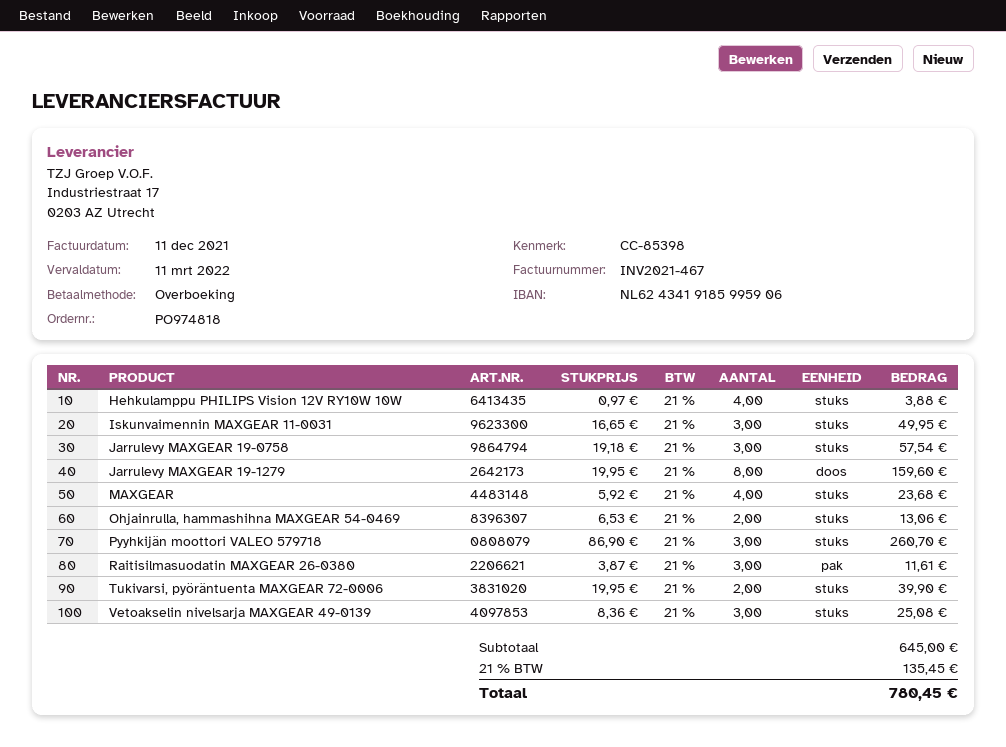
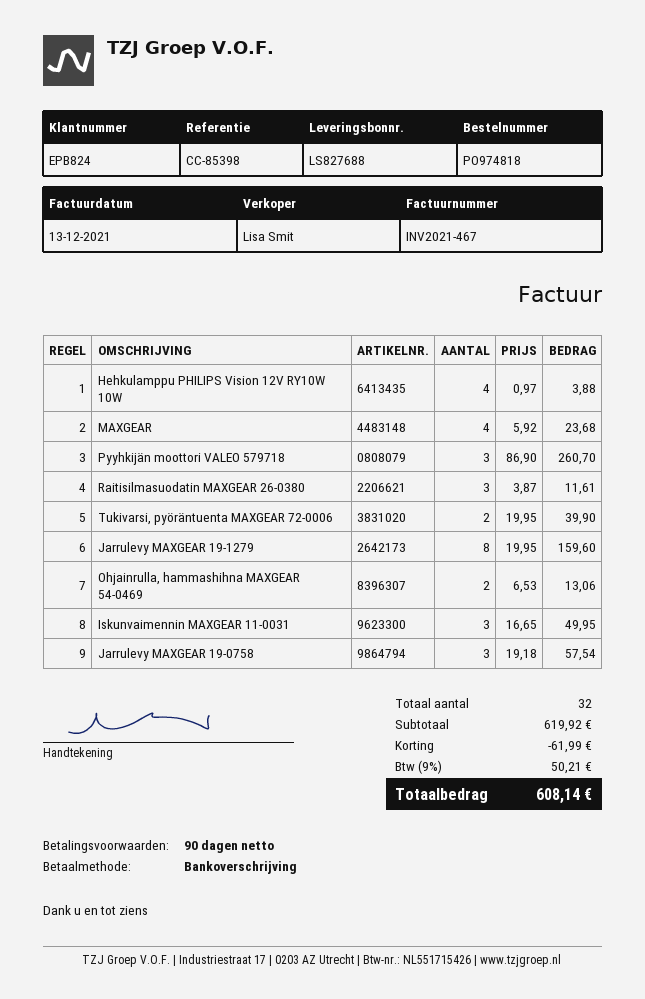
invoice date: 2021-12-11 -> 2021-12-13
Vetoakselin nivelsarja MAXGEAR 49-0139: 3 x 8.36 = 25.08 -> none
subtotal: 645.00 -> 619.92
discount: none -> 61.99
tax: 21% = 135.45 -> 9% = 50.21
total: 780.45 -> 608.14

